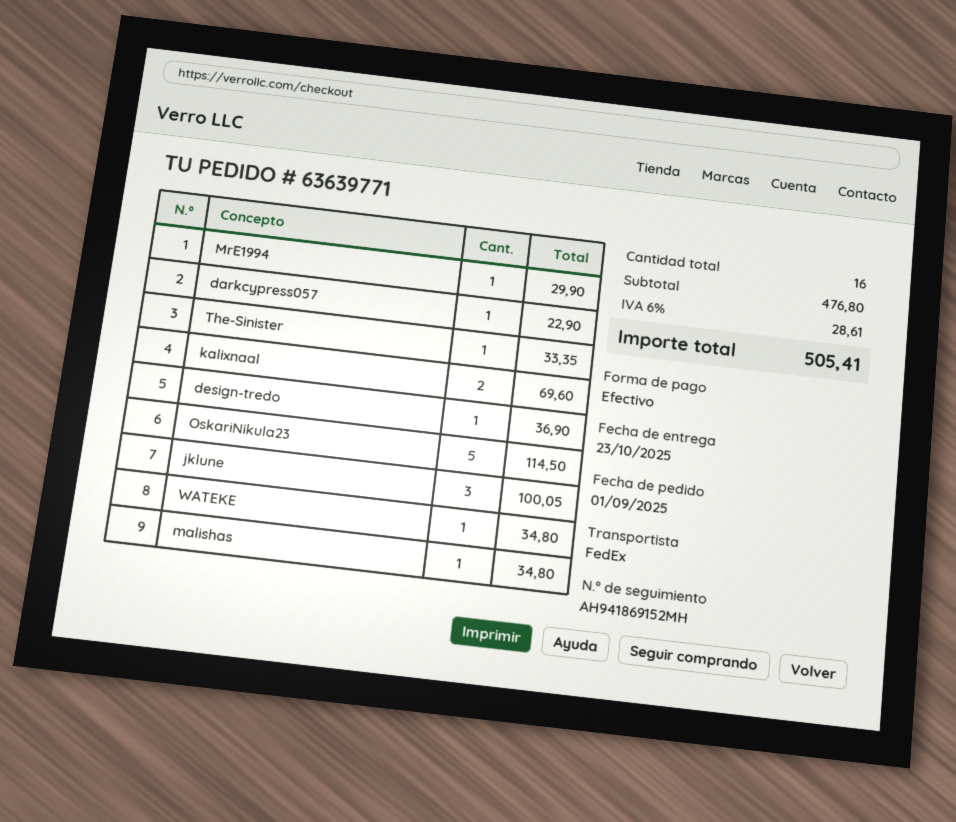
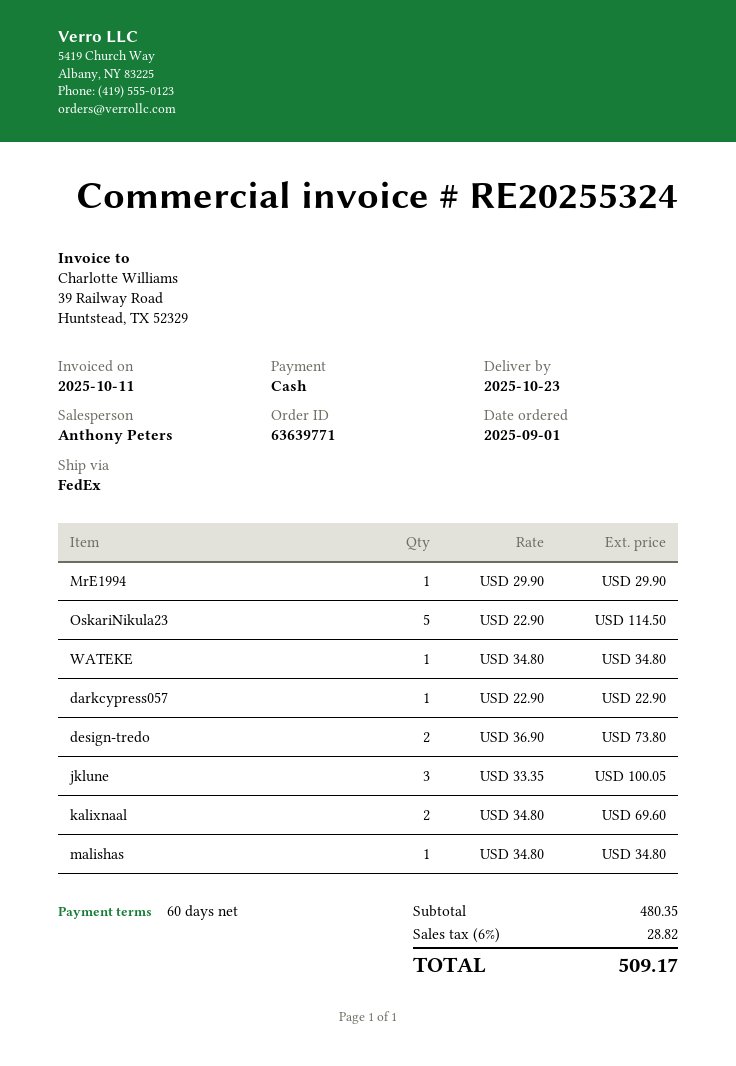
The-Sinister: 1 for 33.35 -> none
design-tredo: 1 for 36.90 -> 2 for 73.80
subtotal: 476.80 -> 480.35
tax: 6% = 28.61 -> 6% = 28.82
total: 505.41 -> 509.17

